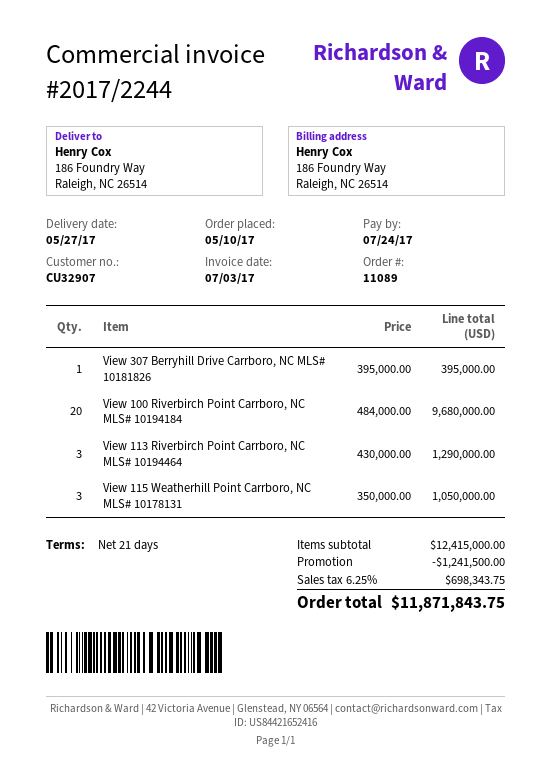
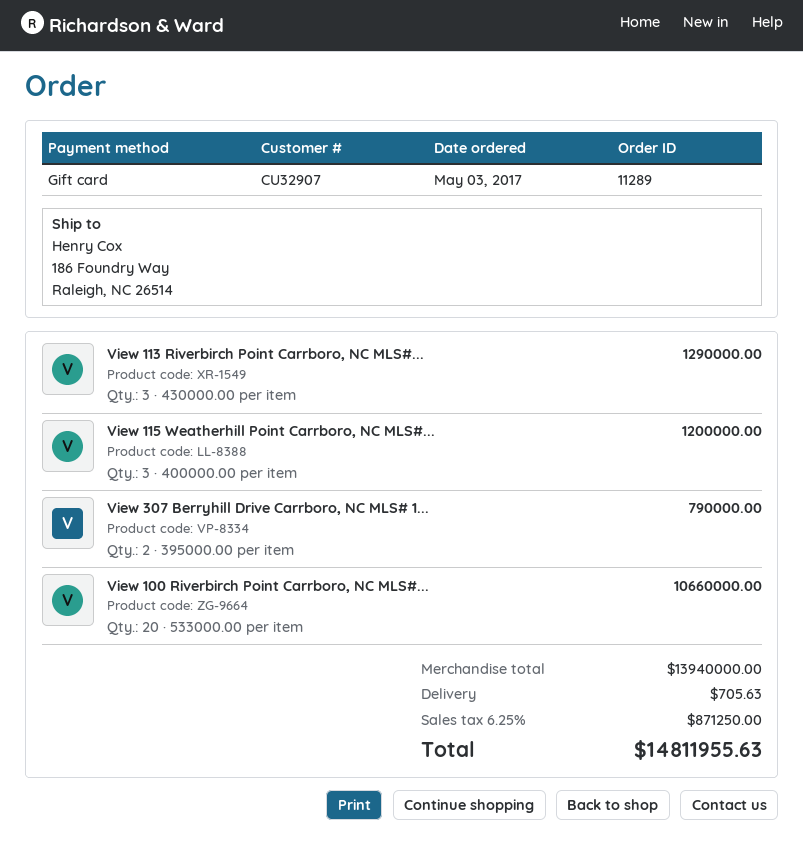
order number: 11089 -> 11289
order date: 2017-05-10 -> 2017-05-03
View 307 Berryhill Drive Carrboro, NC MLS# 10181826: 1 x 395000.00 = 395000.00 -> 2 x 395000.00 = 790000.00
View 100 Riverbirch Point Carrboro, NC MLS# 10194184: 20 x 484000.00 = 9680000.00 -> 20 x 533000.00 = 10660000.00
View 115 Weatherhill Point Carrboro, NC MLS# 10178131: 3 x 350000.00 = 1050000.00 -> 3 x 400000.00 = 1200000.00
subtotal: 12415000.00 -> 13940000.00
discount: 1241500.00 -> none
shipping: none -> 705.63
tax: 6.25% = 698343.75 -> 6.25% = 871250.00
total: 11871843.75 -> 14811955.63

